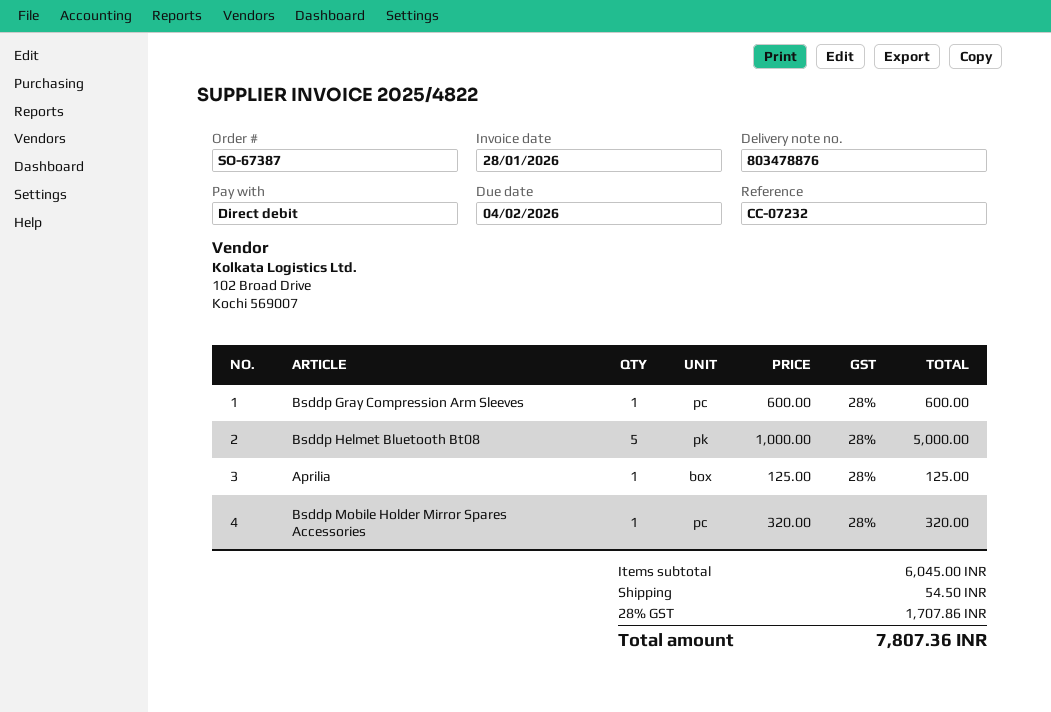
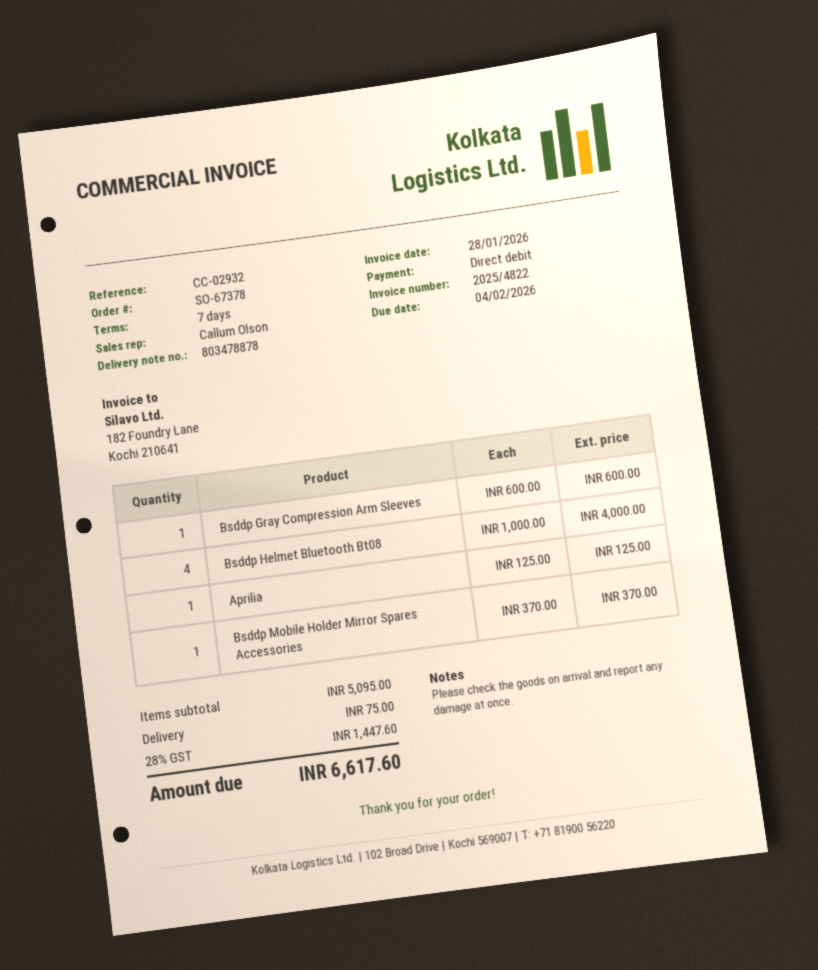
order number: SO-67387 -> SO-67378
delivery note number: 803478876 -> 803478878
reference: CC-07232 -> CC-02932
Bsddp Helmet Bluetooth Bt08: 5 x 1000.00 = 5000.00 -> 4 x 1000.00 = 4000.00
Bsddp Mobile Holder Mirror Spares Accessories: 1 x 320.00 = 320.00 -> 1 x 370.00 = 370.00
subtotal: 6045.00 -> 5095.00
shipping: 54.50 -> 75.00
tax: 28% = 1707.86 -> 28% = 1447.60
total: 7807.36 -> 6617.60

